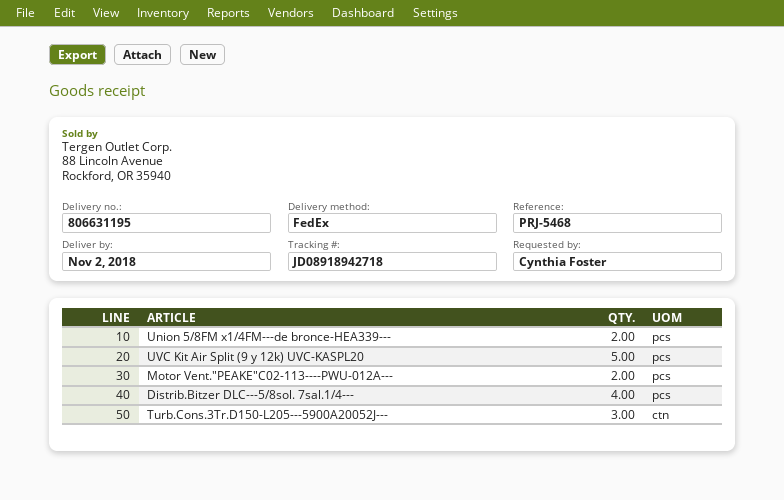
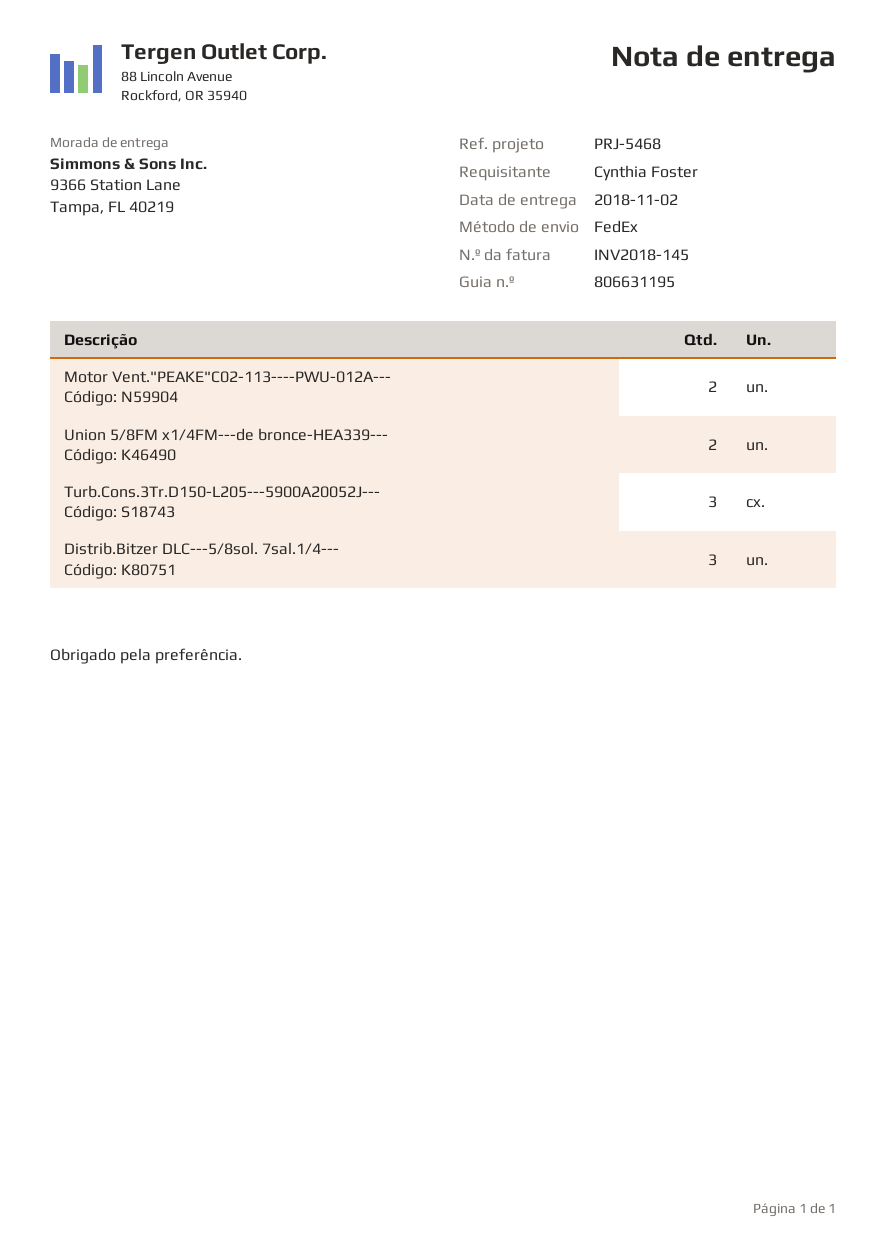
UVC Kit Air Split (9 y 12k) UVC-KASPL20: 5 -> none
Distrib.Bitzer DLC---5/8sol. 7sal.1/4---: 4 -> 3

